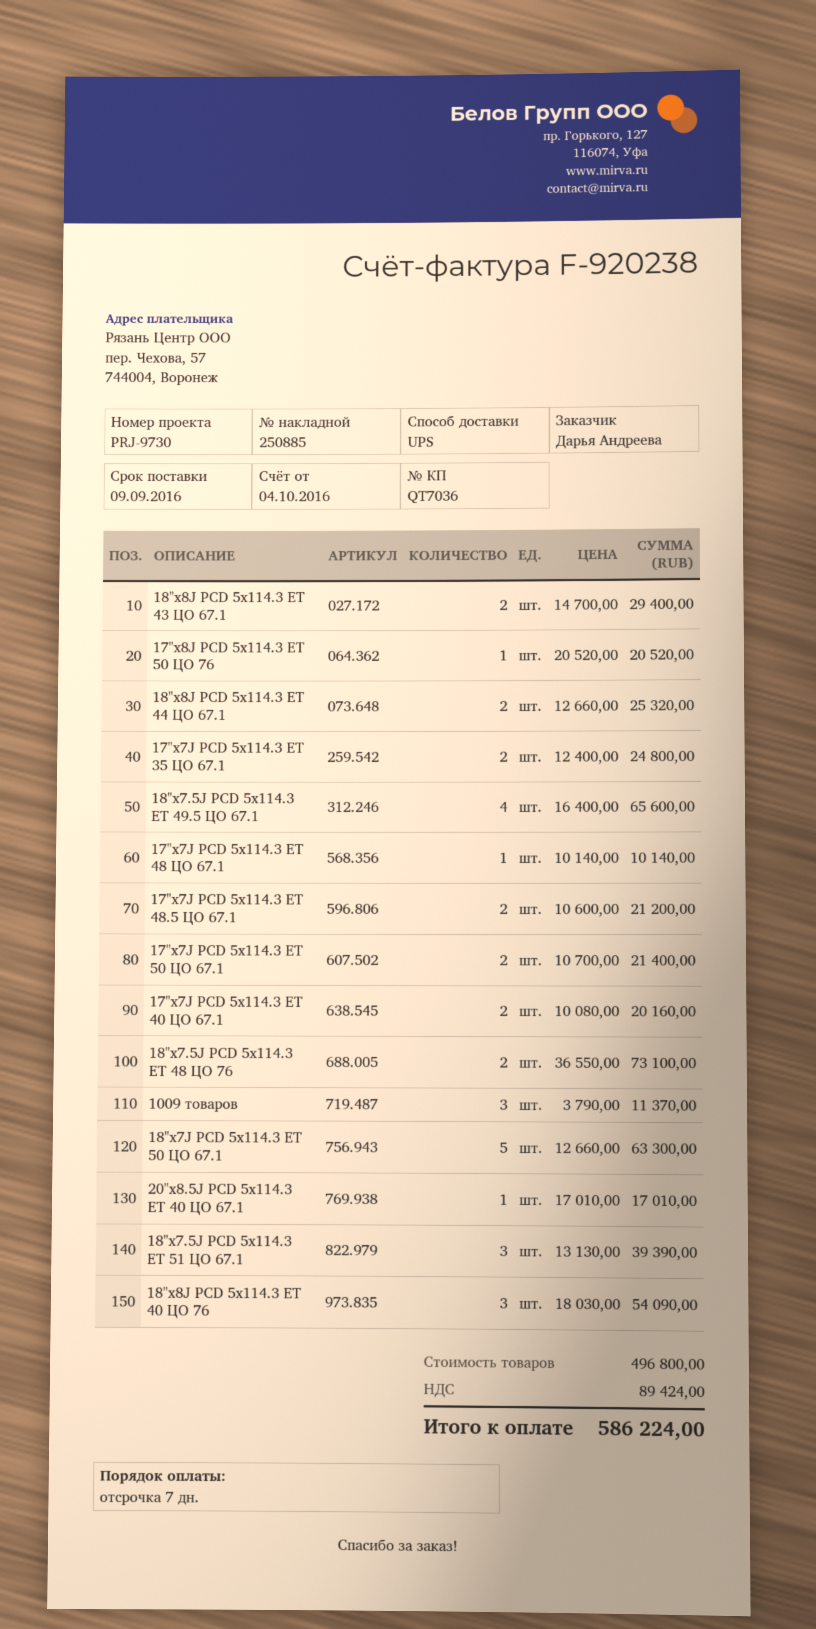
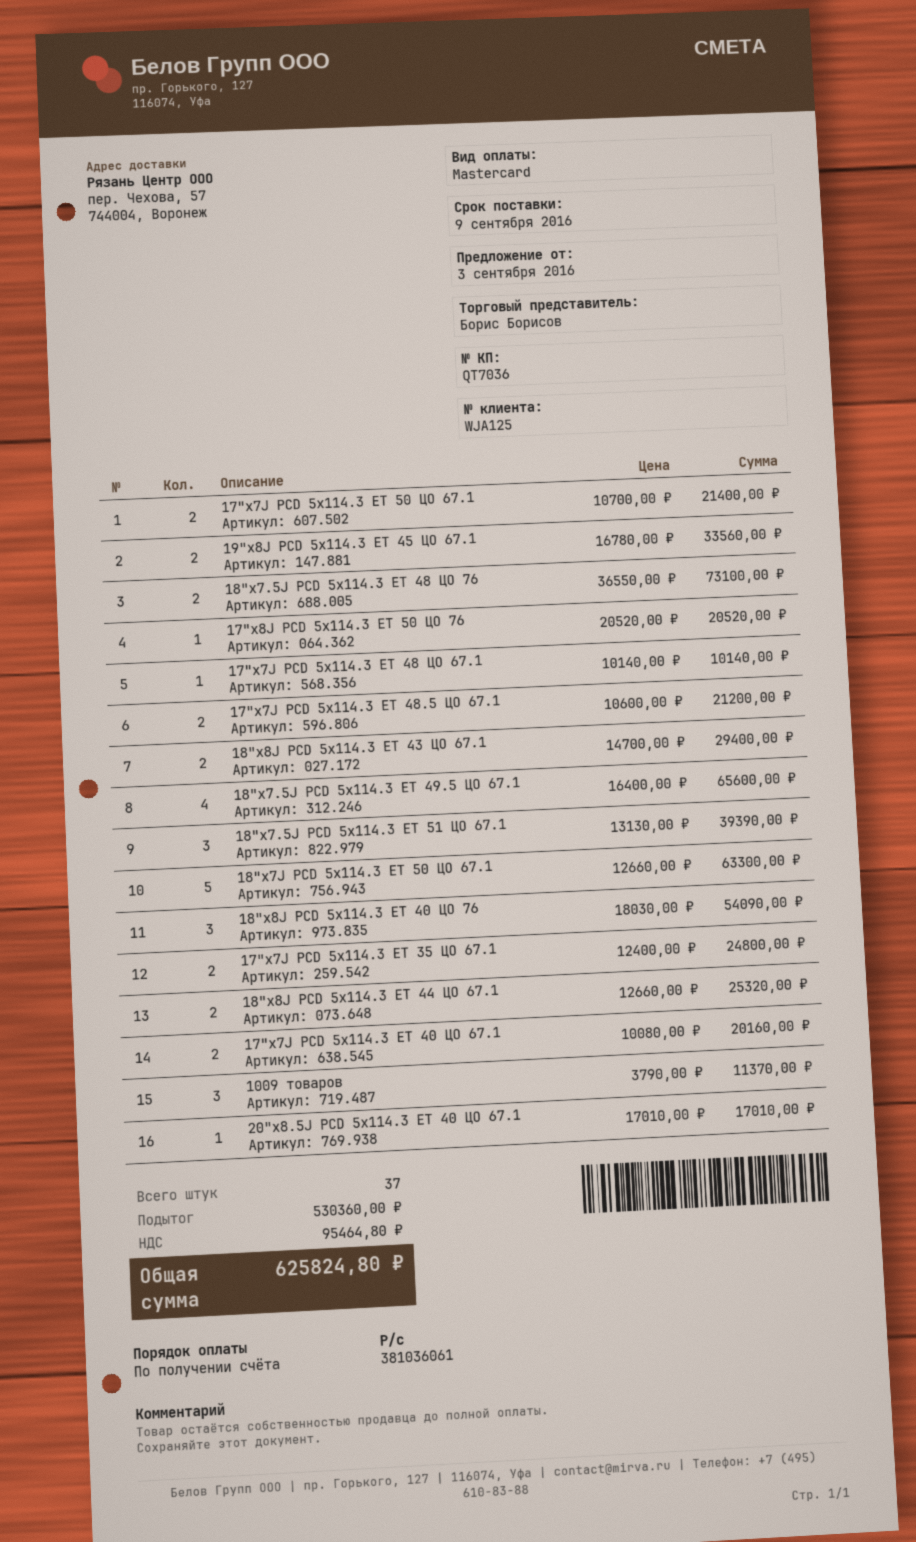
payment terms: 7 days -> on receipt
19"x8J PCD 5x114.3 ЕТ 45 ЦО 67.1: none -> 2 x 16780.00 = 33560.00
subtotal: 496800.00 -> 530360.00
tax: 89424.00 -> 95464.80
total: 586224.00 -> 625824.80

